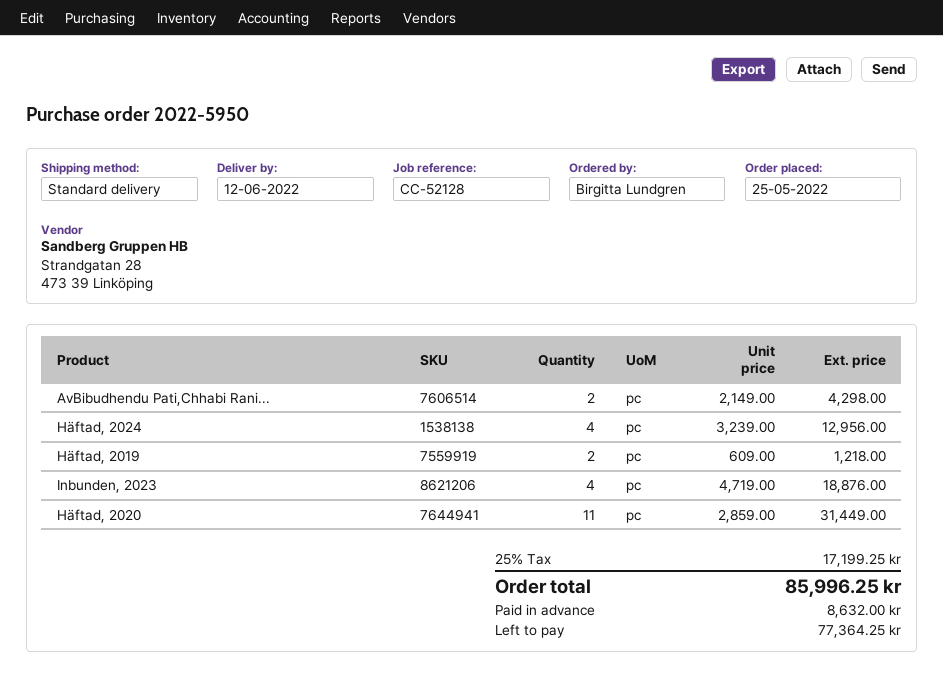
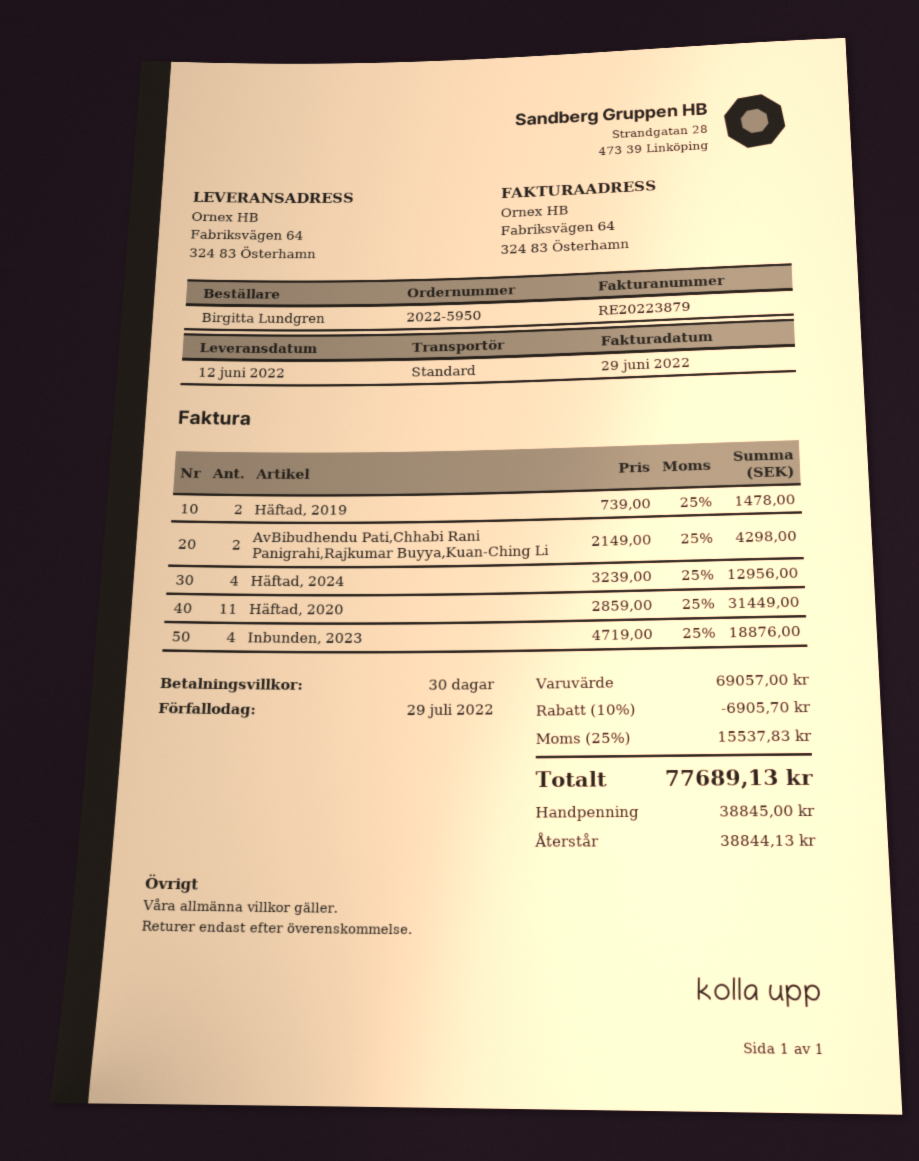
Häftad, 2019: 2 x 609.00 = 1218.00 -> 2 x 739.00 = 1478.00
discount: none -> 10% = 6905.70
tax: 25% = 17199.25 -> 25% = 15537.83
total: 85996.25 -> 77689.13
deposit: 8632.00 -> 38845.00
balance: 77364.25 -> 38844.13

